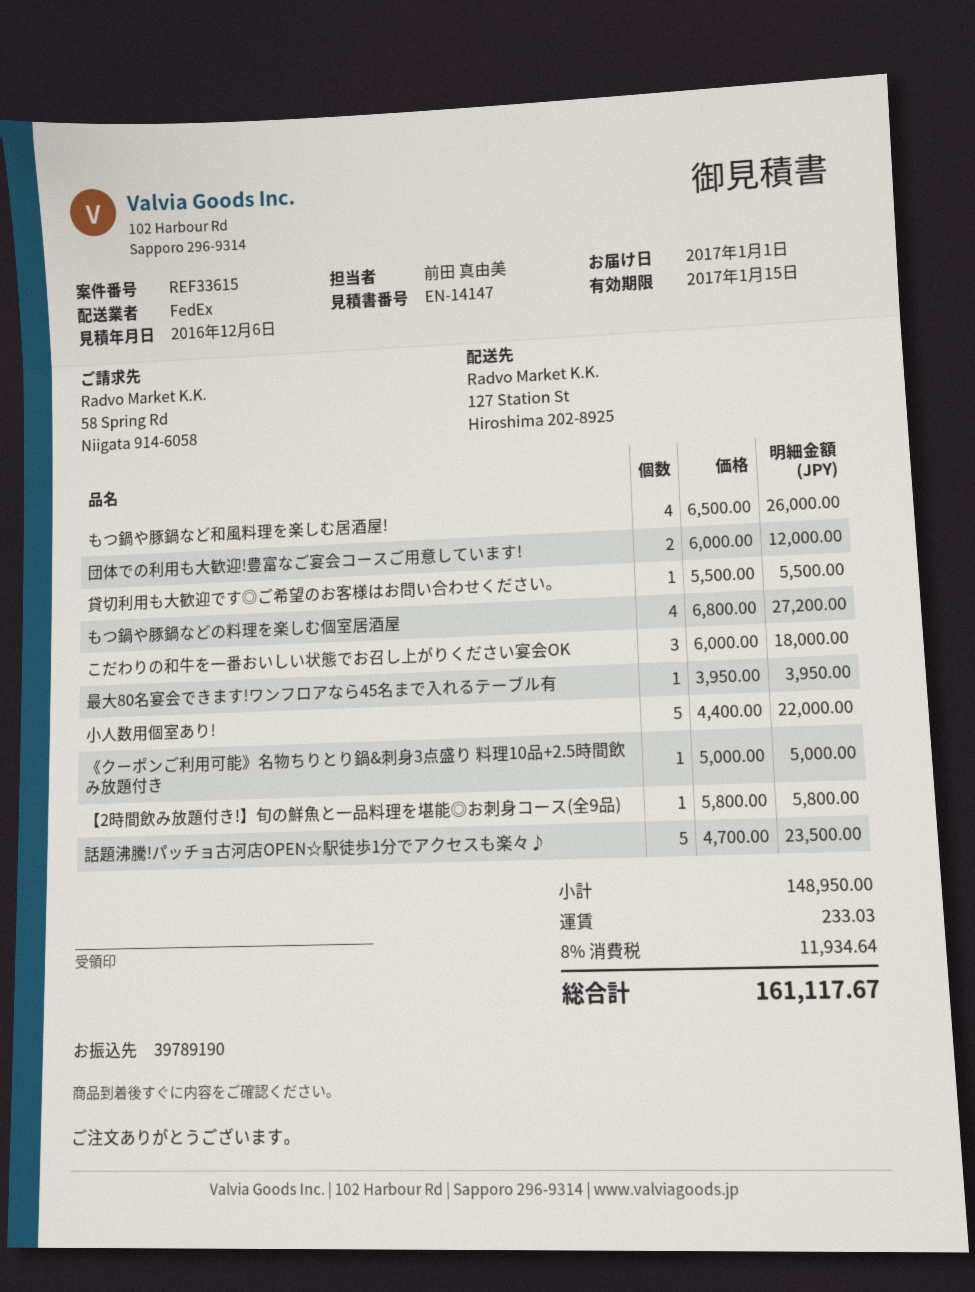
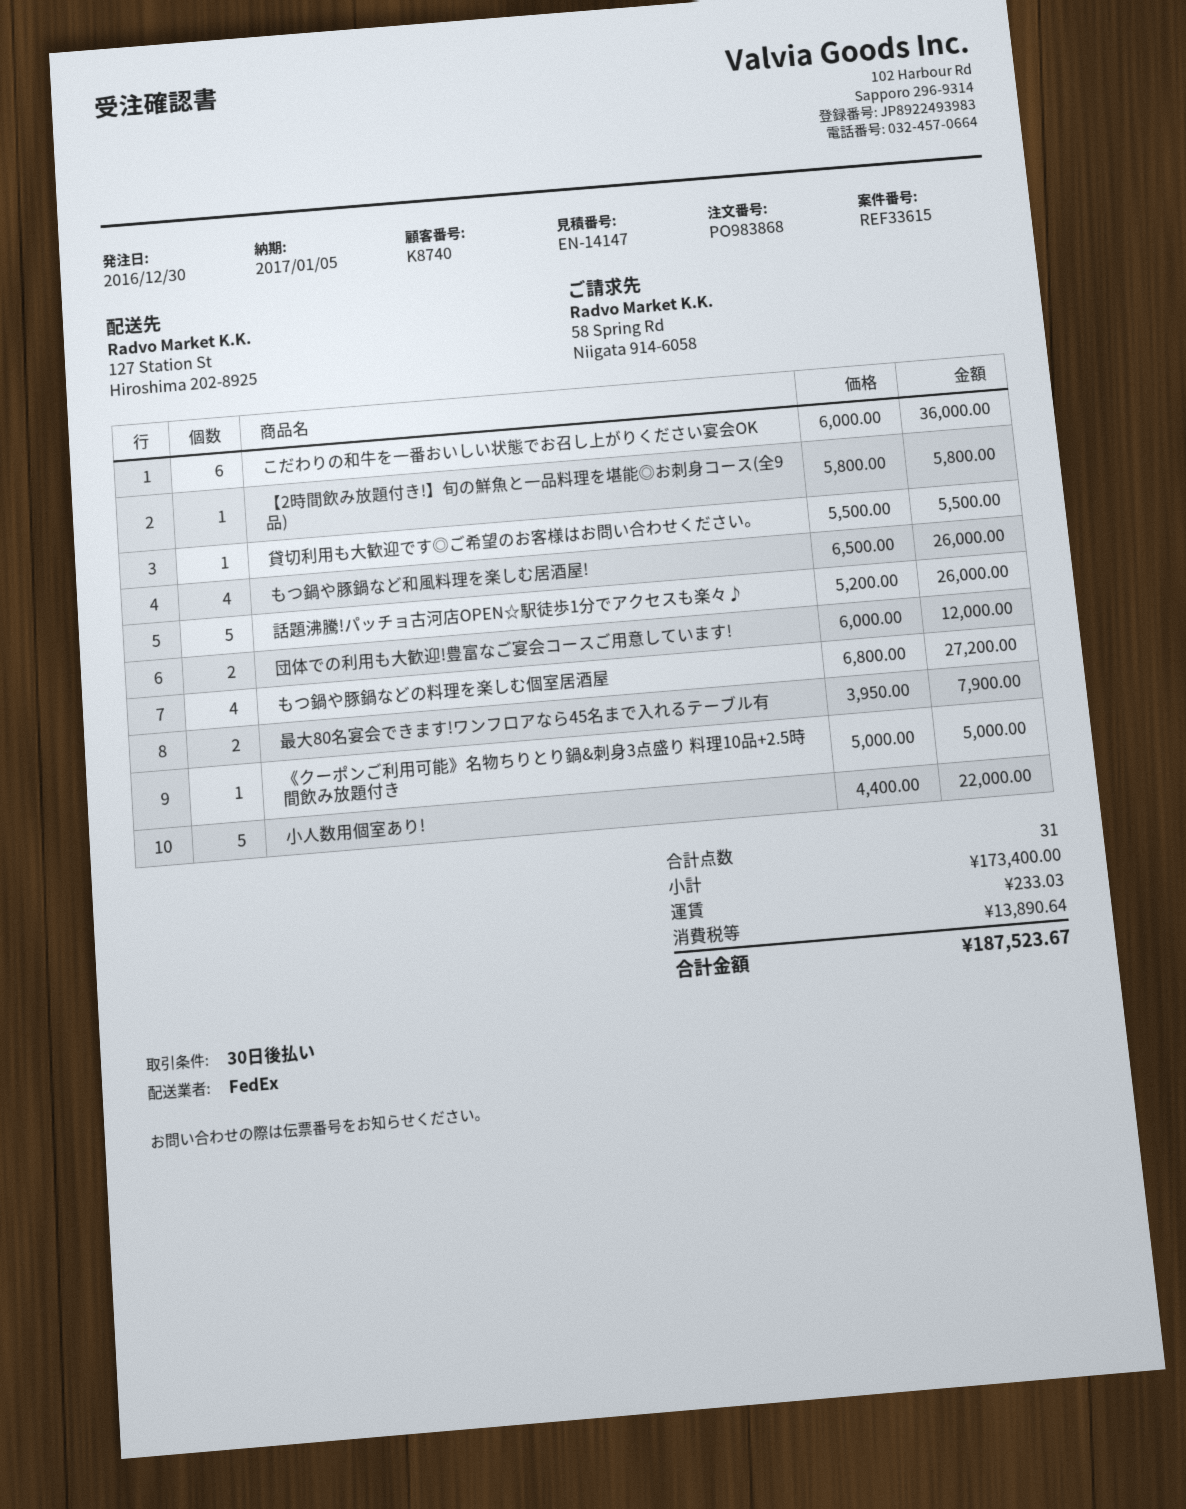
delivery date: 2017-01-01 -> 2017-01-05
こだわりの和牛を一番おいしい状態でお召し上がりください宴会OK: 3 x 6000.00 = 18000.00 -> 6 x 6000.00 = 36000.00
最大80名宴会できます!ワンフロアなら45名まで入れるテーブル有: 1 x 3950.00 = 3950.00 -> 2 x 3950.00 = 7900.00
話題沸騰!パッチョ古河店OPEN☆駅徒歩1分でアクセスも楽々♪: 5 x 4700.00 = 23500.00 -> 5 x 5200.00 = 26000.00
subtotal: 148950.00 -> 173400.00
tax: 11934.64 -> 13890.64
total: 161117.67 -> 187523.67

